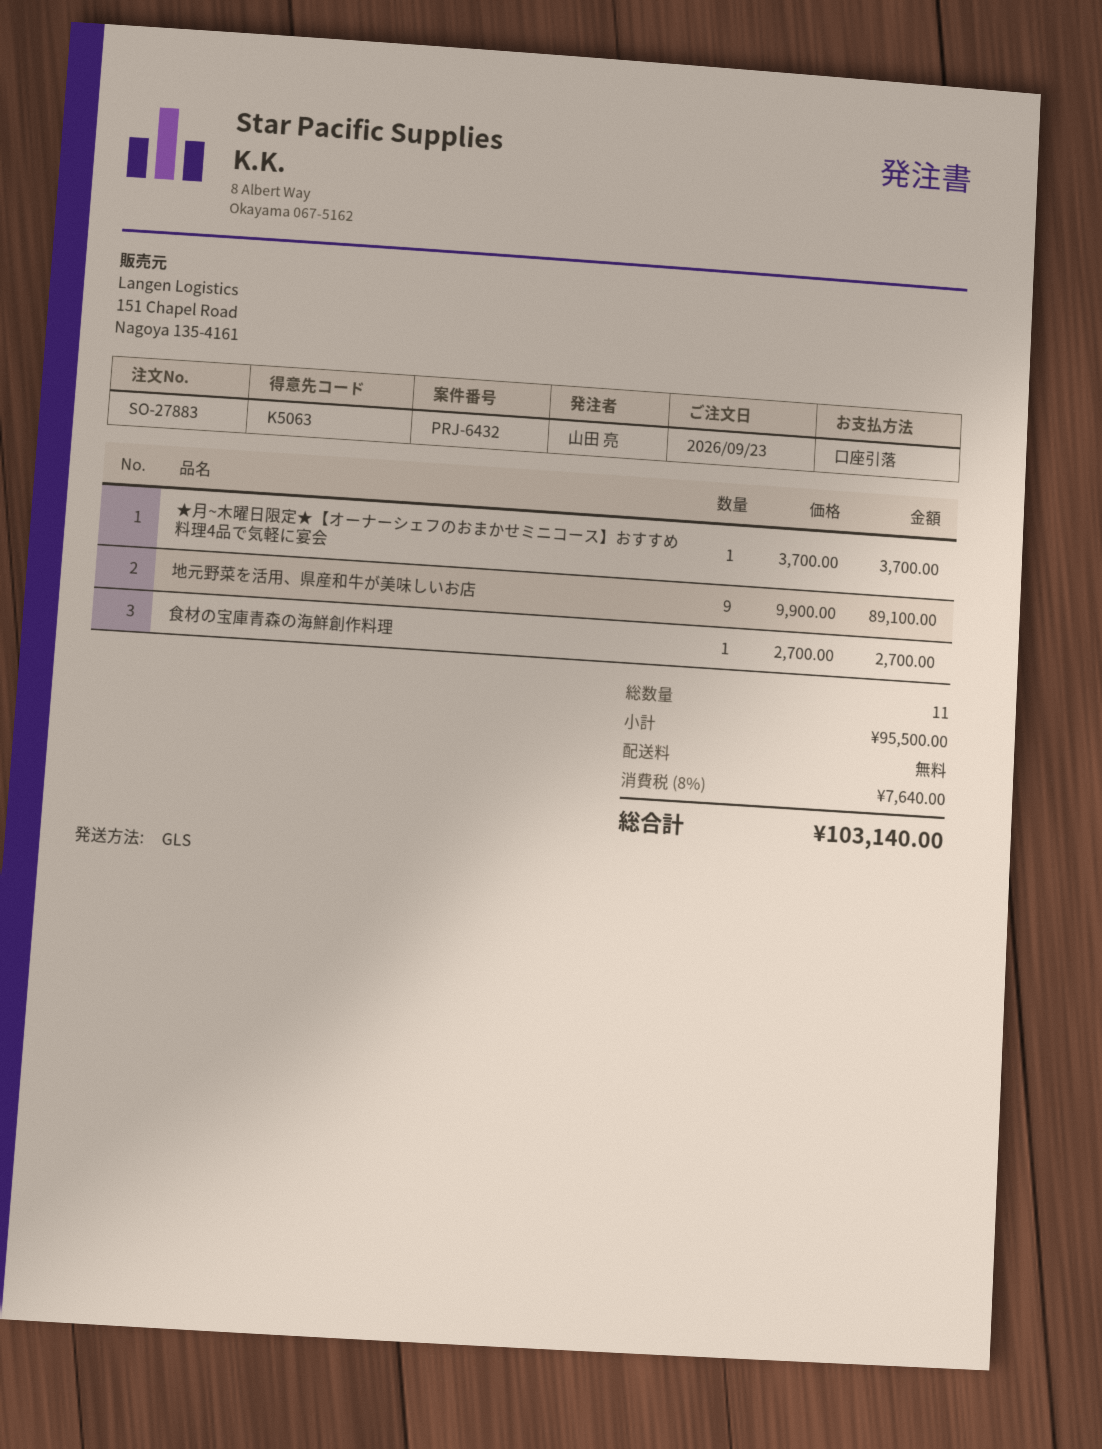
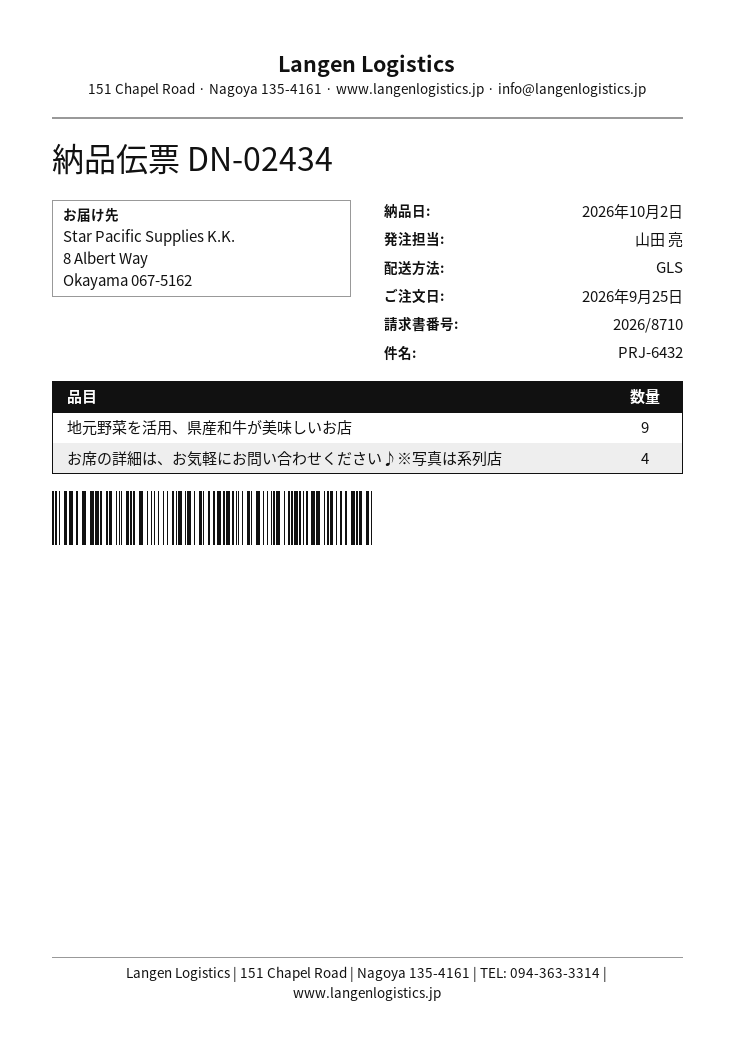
order date: 2026-09-23 -> 2026-09-25
★月~木曜日限定★【オーナーシェフのおまかせミニコース】おすすめ料理4品で気軽に宴会: 1 -> none
食材の宝庫青森の海鮮創作料理: 1 -> none
お席の詳細は、お気軽にお問い合わせください♪※写真は系列店: none -> 4

